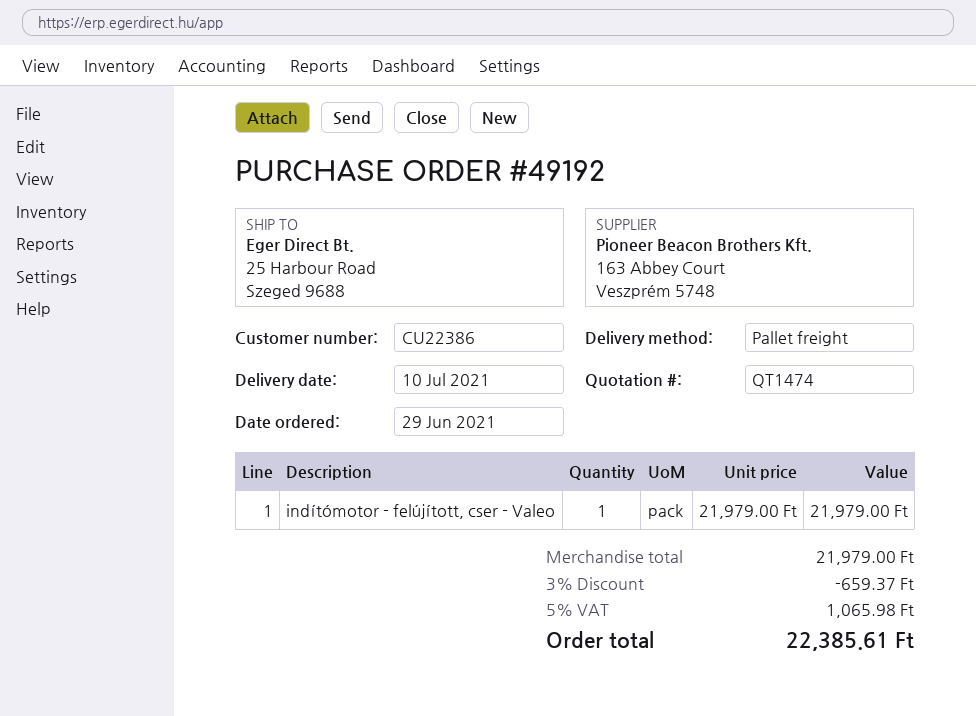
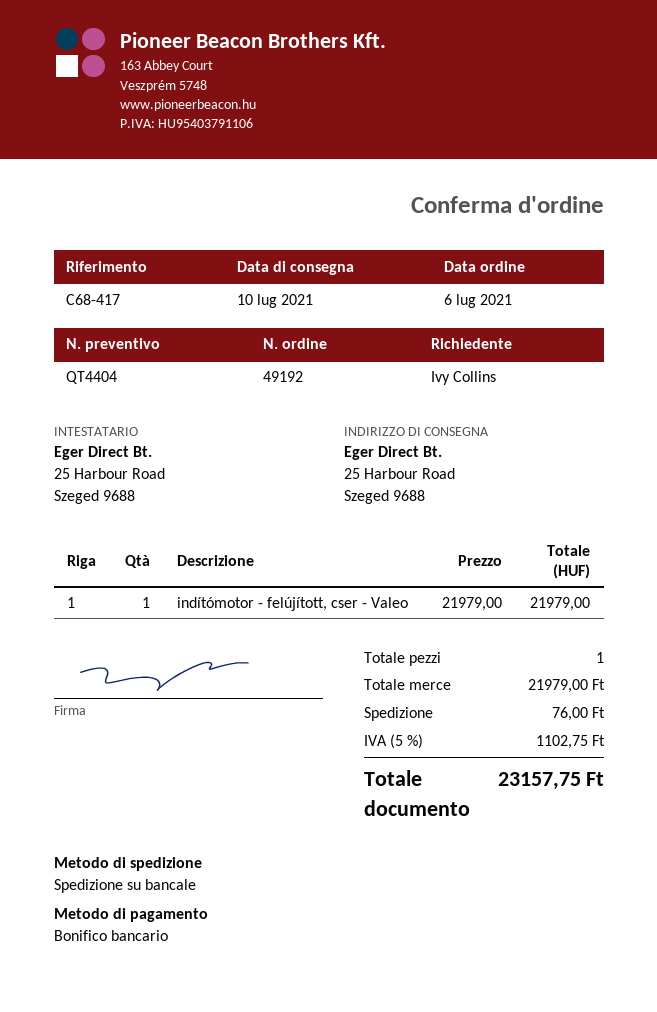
quote number: QT1474 -> QT4404
order date: 2021-06-29 -> 2021-07-06
discount: 3% = 659.37 -> none
shipping: none -> 76.00
tax: 5% = 1065.98 -> 5% = 1102.75
total: 22385.61 -> 23157.75

